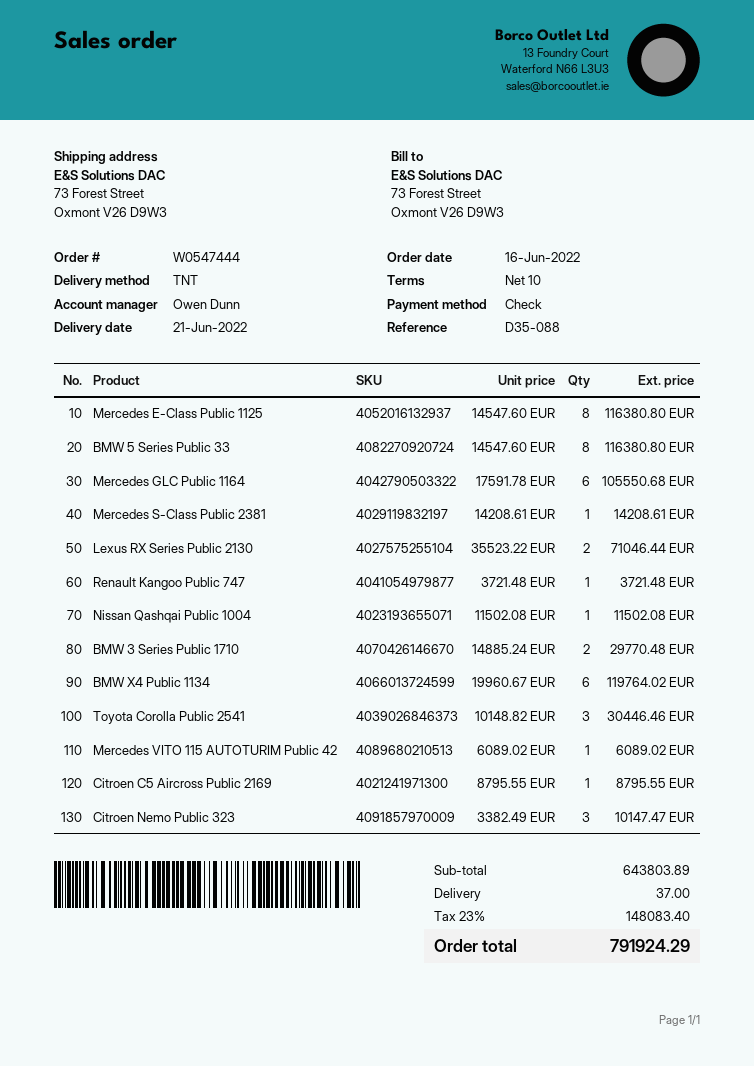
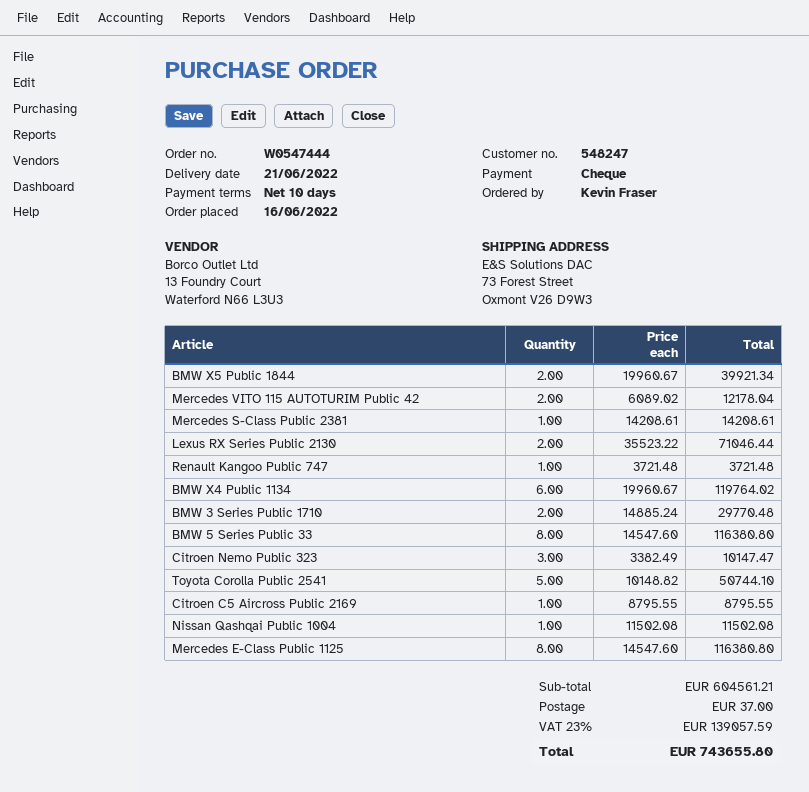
Mercedes GLC Public 1164: 6 x 17591.78 = 105550.68 -> none
Toyota Corolla Public 2541: 3 x 10148.82 = 30446.46 -> 5 x 10148.82 = 50744.10
Mercedes VITO 115 AUTOTURIM Public 42: 1 x 6089.02 = 6089.02 -> 2 x 6089.02 = 12178.04
BMW X5 Public 1844: none -> 2 x 19960.67 = 39921.34
subtotal: 643803.89 -> 604561.21
tax: 23% = 148083.40 -> 23% = 139057.59
total: 791924.29 -> 743655.80

